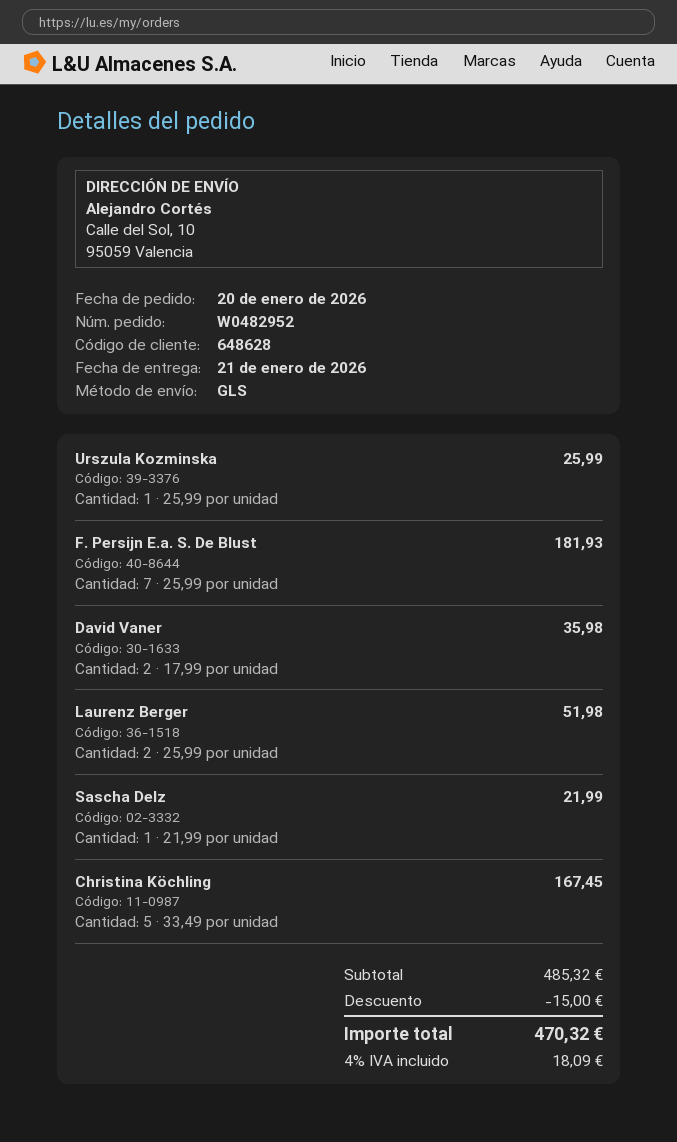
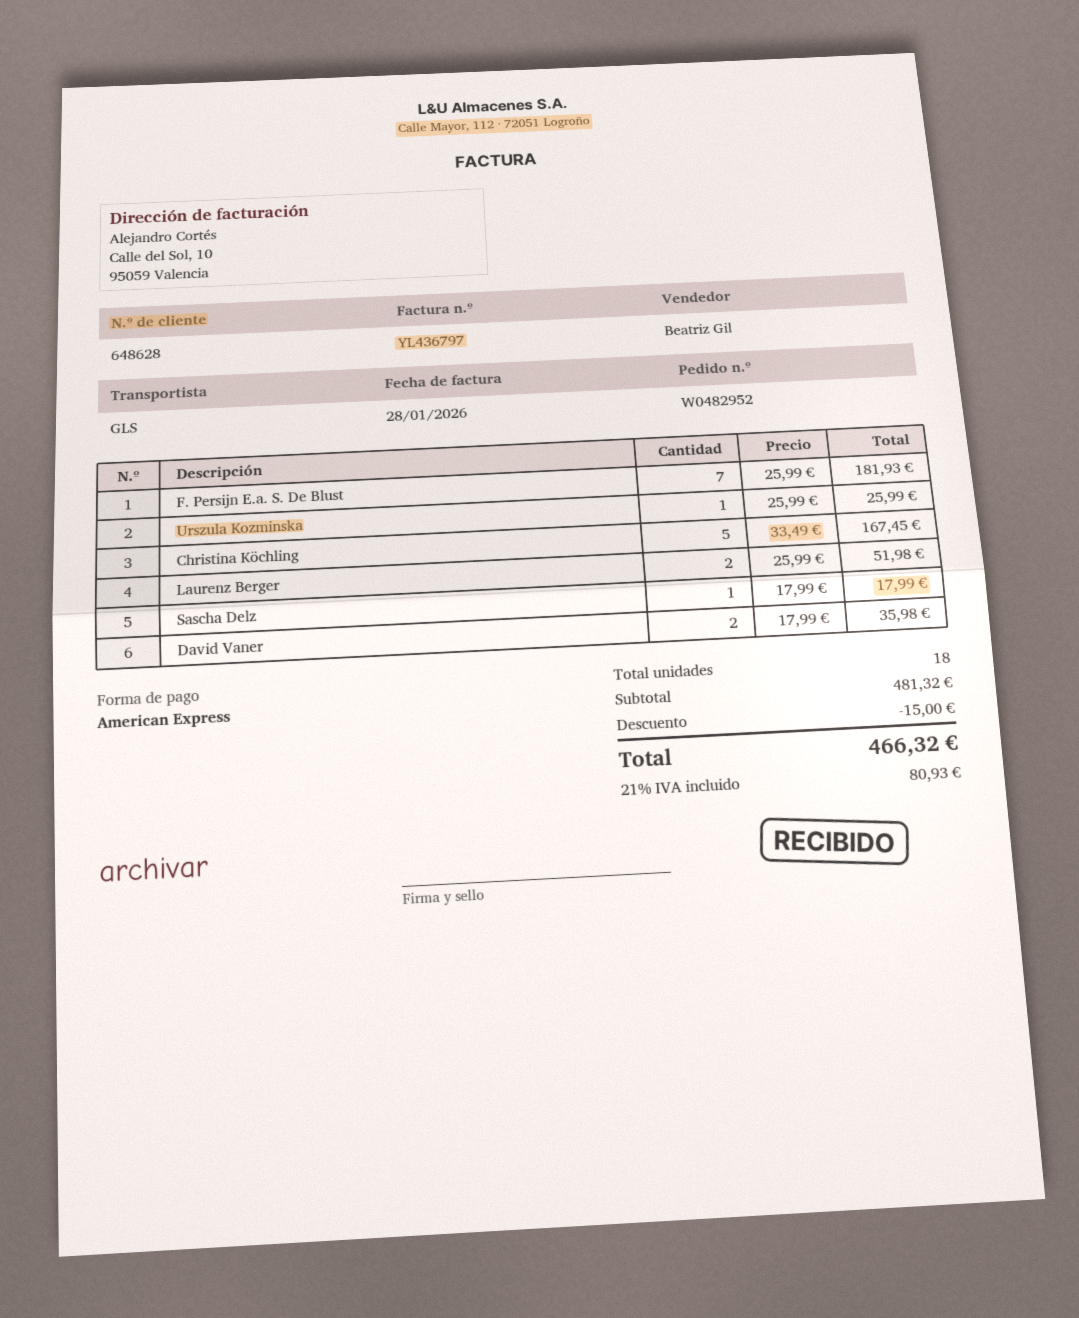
Sascha Delz: 1 x 21.99 = 21.99 -> 1 x 17.99 = 17.99
subtotal: 485.32 -> 481.32
tax: 4% = 18.09 -> 21% = 80.93
total: 470.32 -> 466.32

